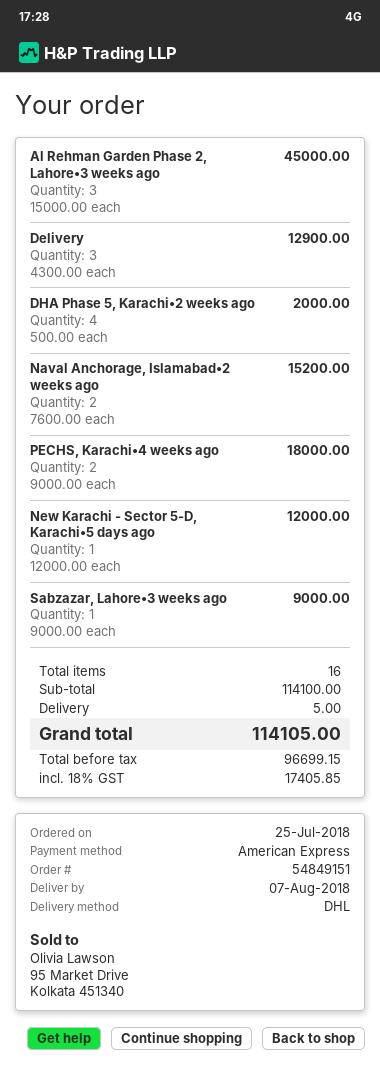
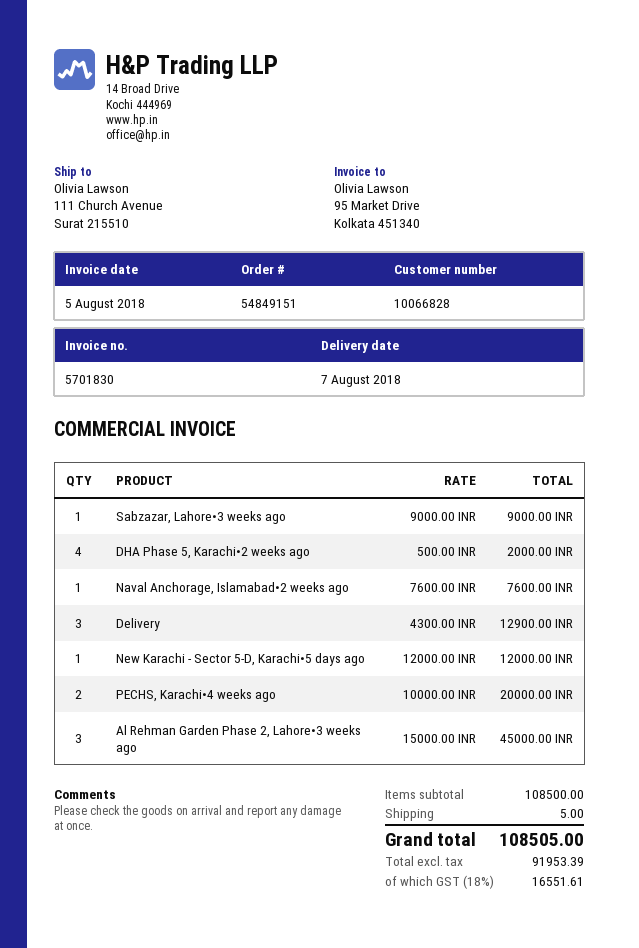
Naval Anchorage, Islamabad•2 weeks ago: 2 x 7600.00 = 15200.00 -> 1 x 7600.00 = 7600.00
PECHS, Karachi•4 weeks ago: 2 x 9000.00 = 18000.00 -> 2 x 10000.00 = 20000.00
subtotal: 114100.00 -> 108500.00
net: 96699.15 -> 91953.39
tax: 18% = 17405.85 -> 18% = 16551.61
total: 114105.00 -> 108505.00

